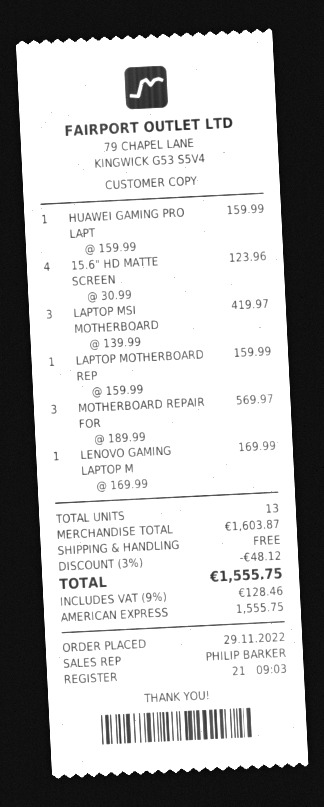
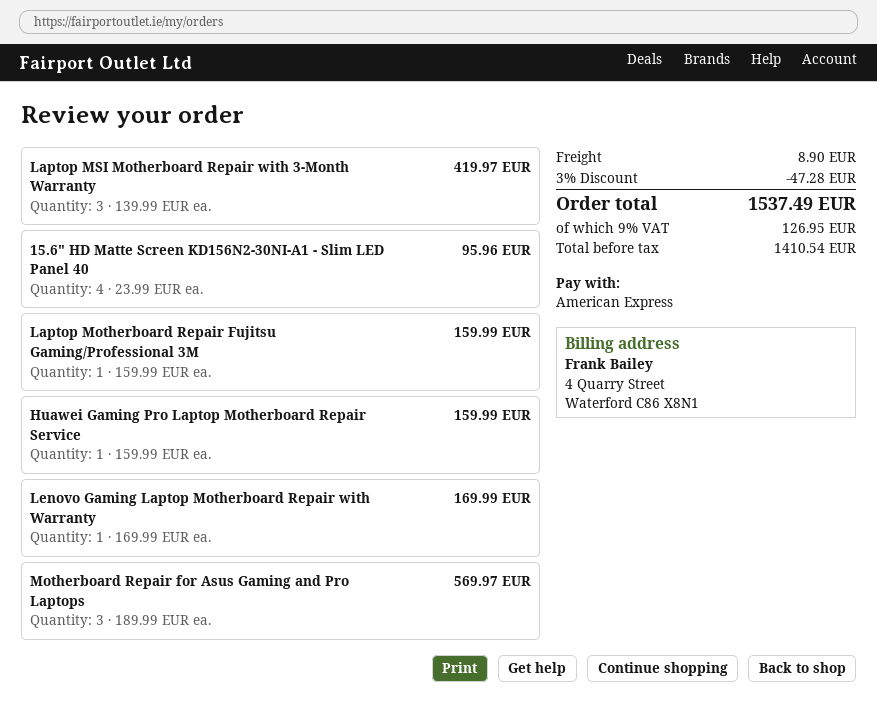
15.6" HD MATTE SCREEN: 4 x 30.99 = 123.96 -> 4 x 23.99 = 95.96
discount: 3% = 48.12 -> 3% = 47.28
shipping: 0.00 -> 8.90
tax: 9% = 128.46 -> 9% = 126.95
total: 1555.75 -> 1537.49

